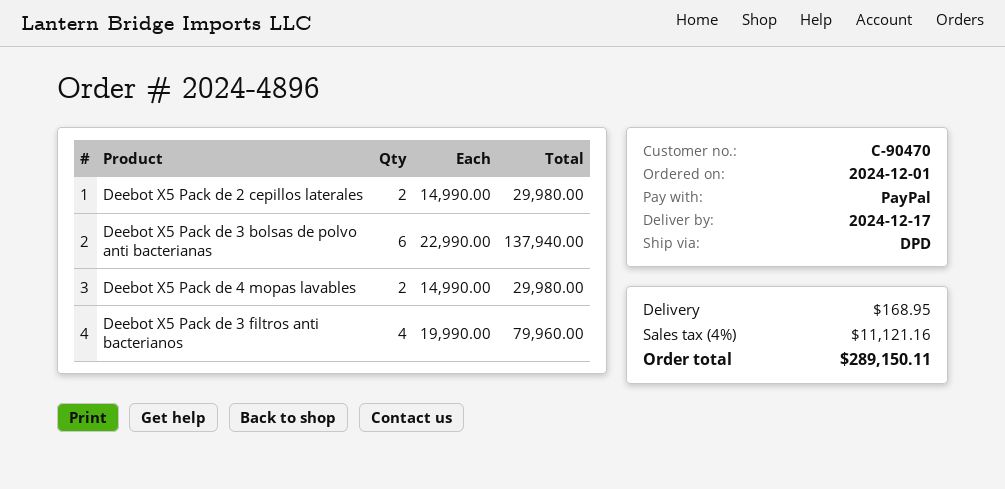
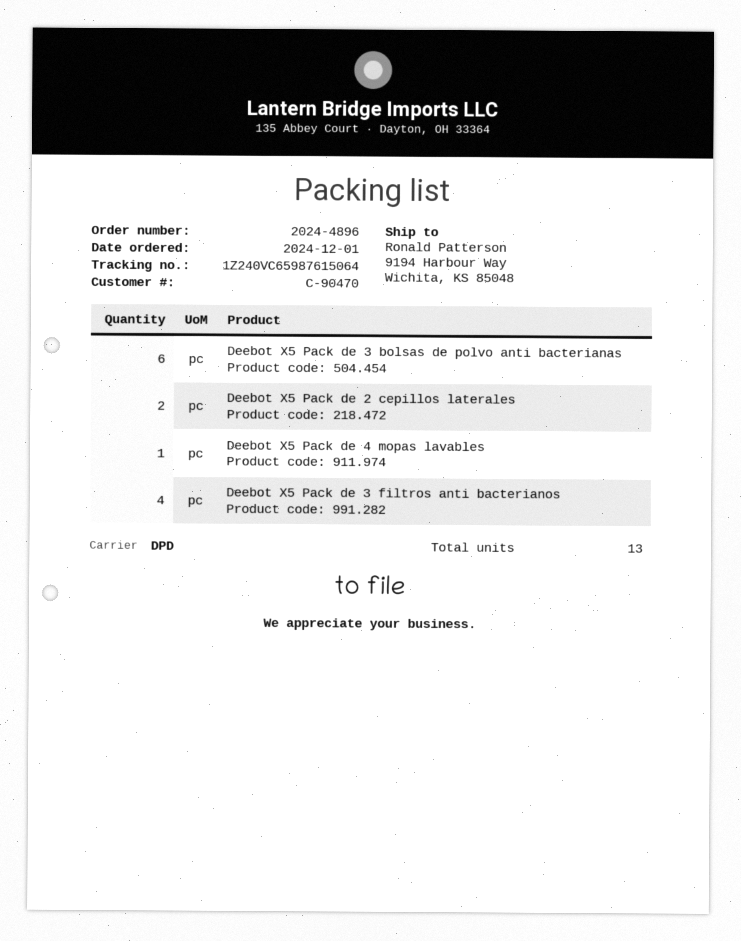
Deebot X5 Pack de 4 mopas lavables: 2 -> 1

